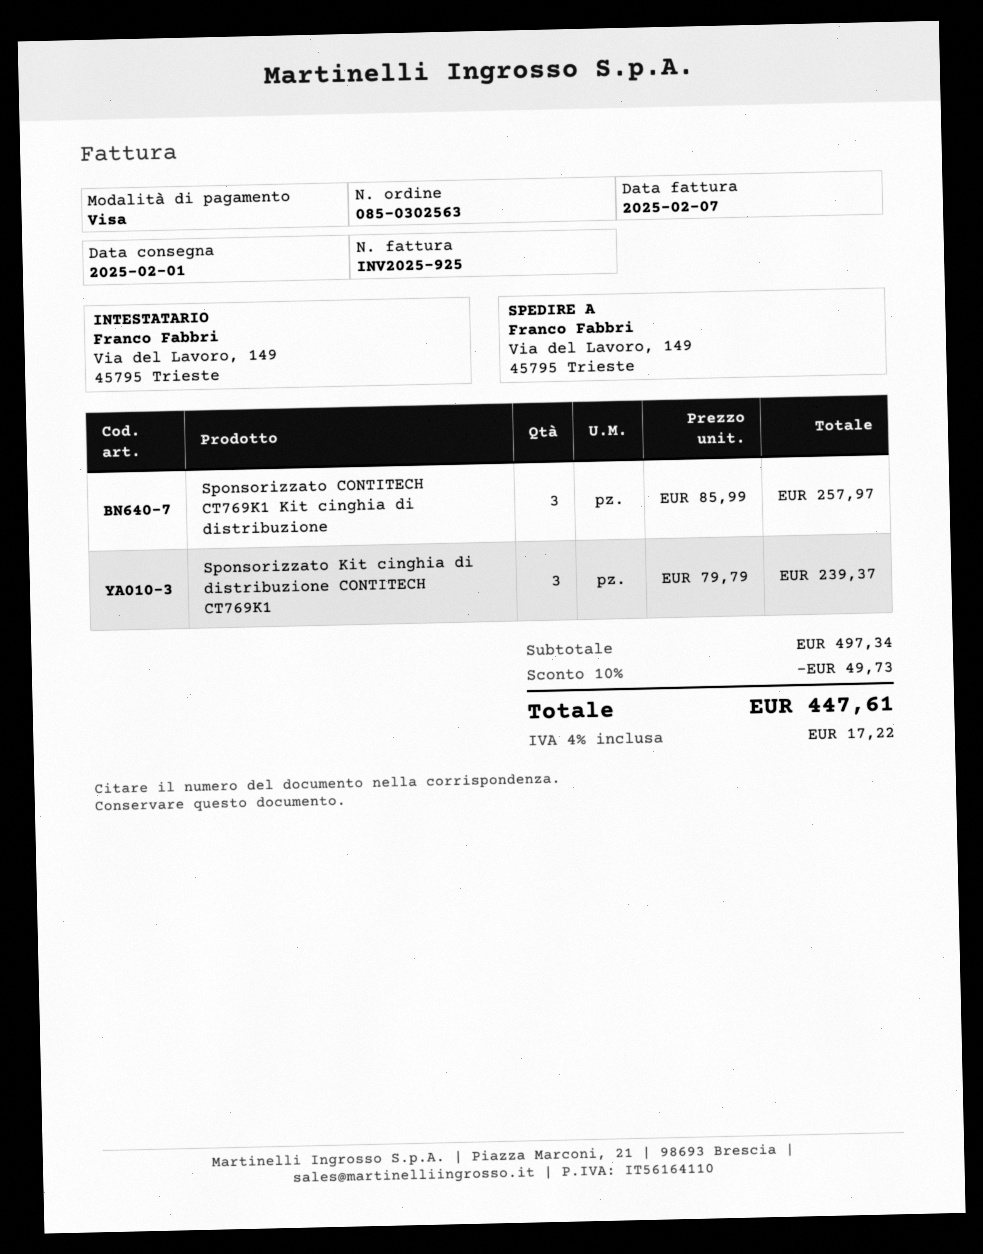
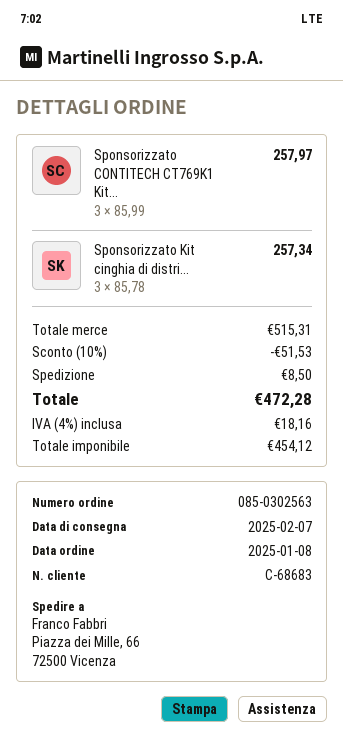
delivery date: 2025-02-01 -> 2025-02-07
ship to: Via del Lavoro, 149, 45795 Trieste -> Piazza dei Mille, 66, 72500 Vicenza
Sponsorizzato Kit cinghia di distribuzione CONTITECH CT769K1: 3 x 79.79 = 239.37 -> 3 x 85.78 = 257.34
subtotal: 497.34 -> 515.31
discount: 10% = 49.73 -> 10% = 51.53
shipping: none -> 8.50
tax: 4% = 17.22 -> 4% = 18.16
total: 447.61 -> 472.28

